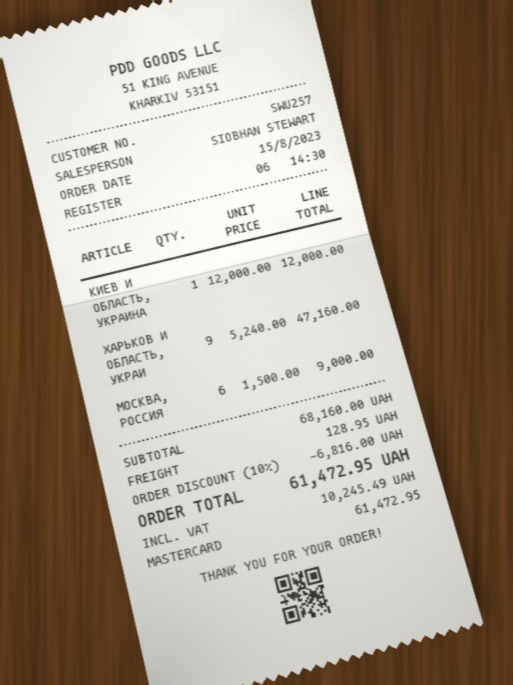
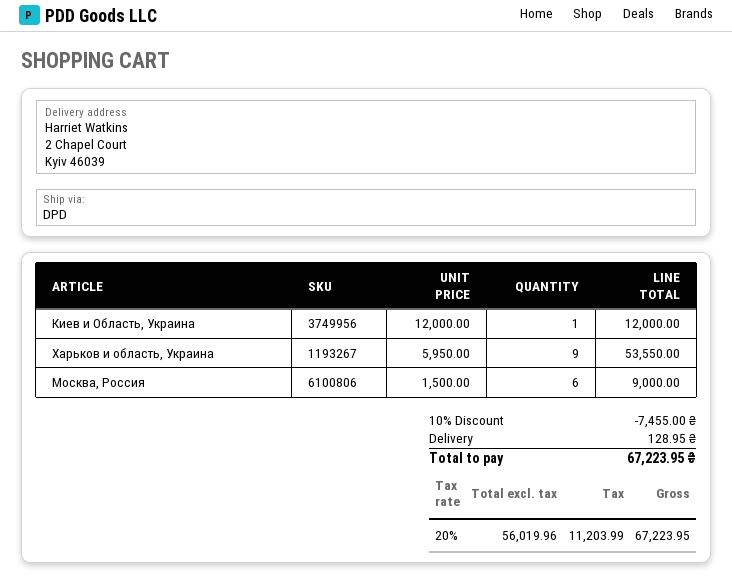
ХАРЬКОВ И ОБЛАСТЬ, УКРАИ: 9 x 5240.00 = 47160.00 -> 9 x 5950.00 = 53550.00
discount: 10% = 6816.00 -> 10% = 7455.00
tax: 10245.49 -> 11203.99
total: 61472.95 -> 67223.95

